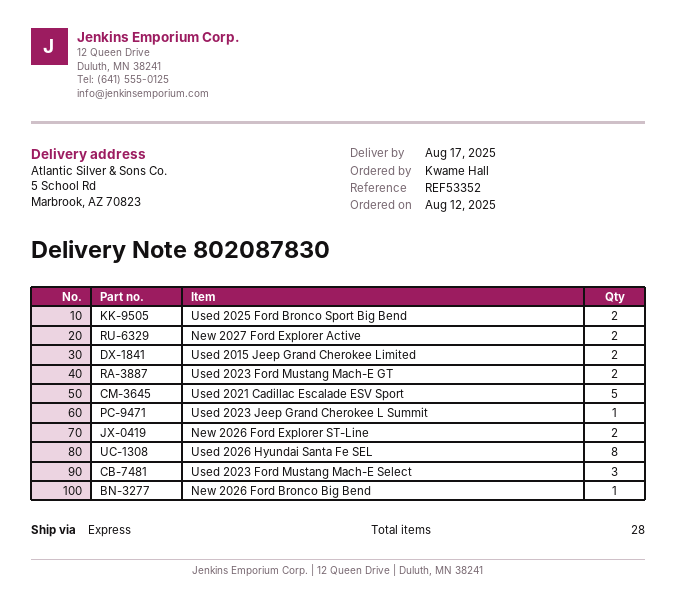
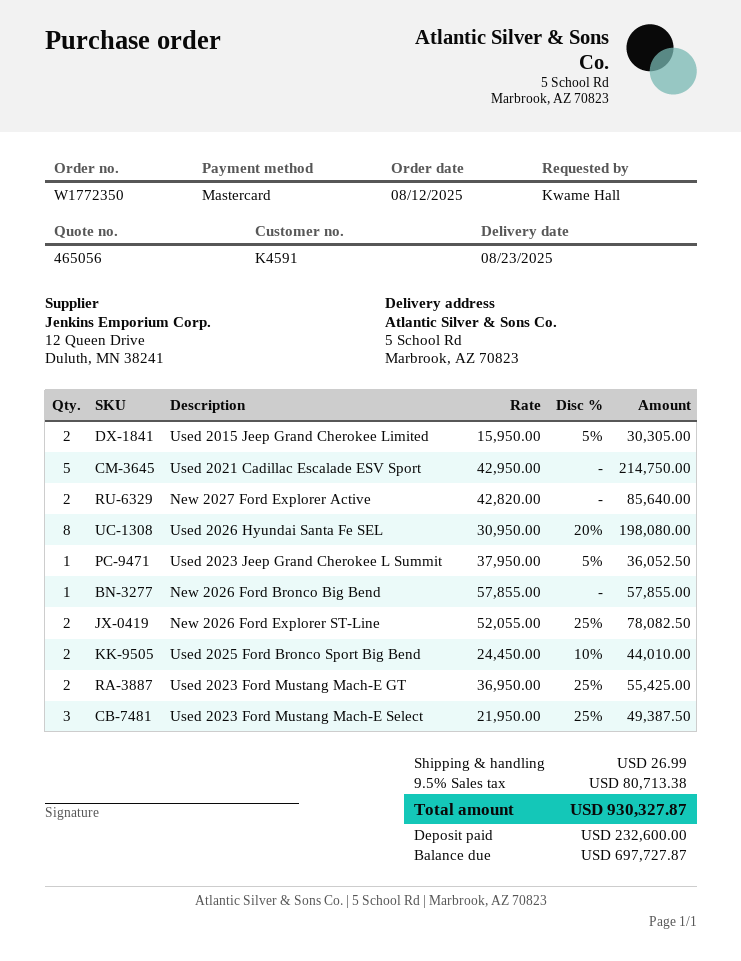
delivery date: 2025-08-17 -> 2025-08-23

